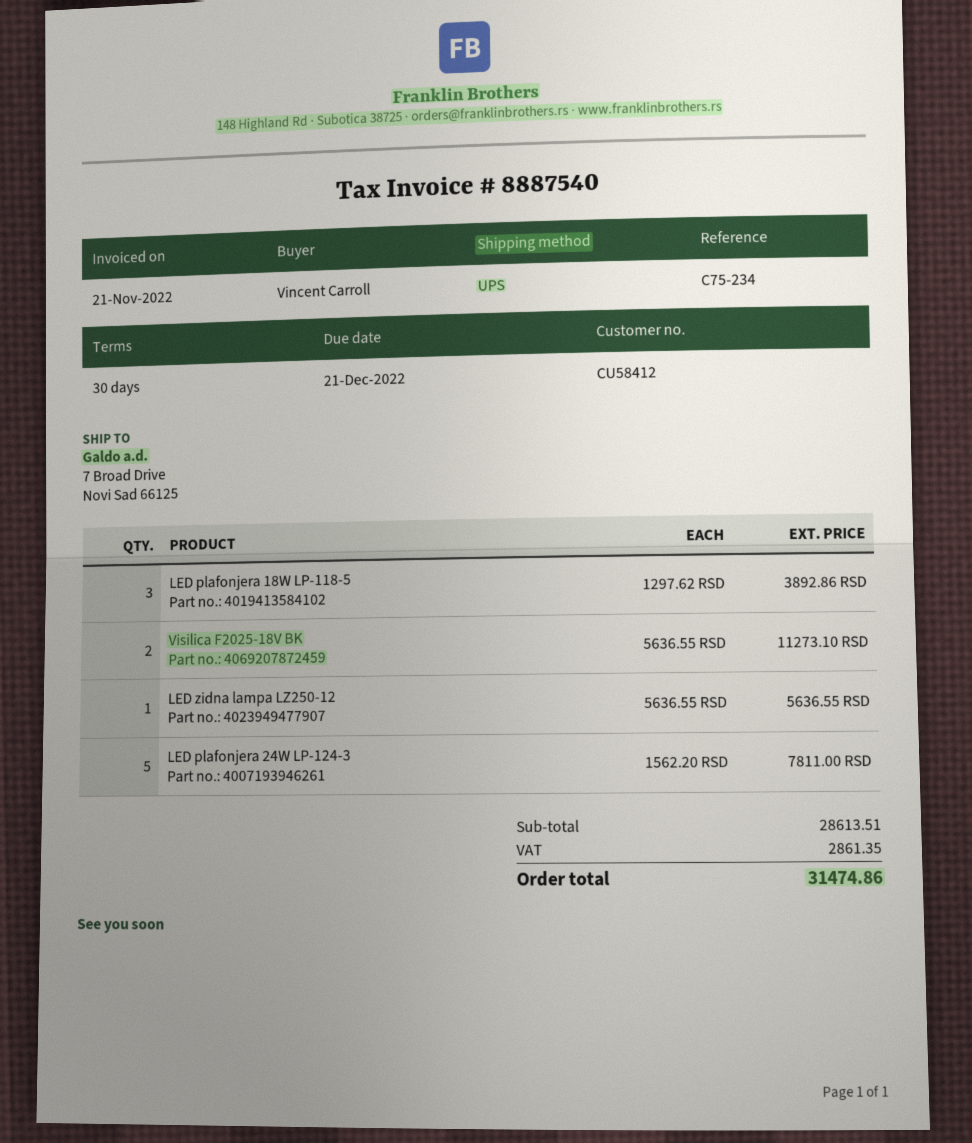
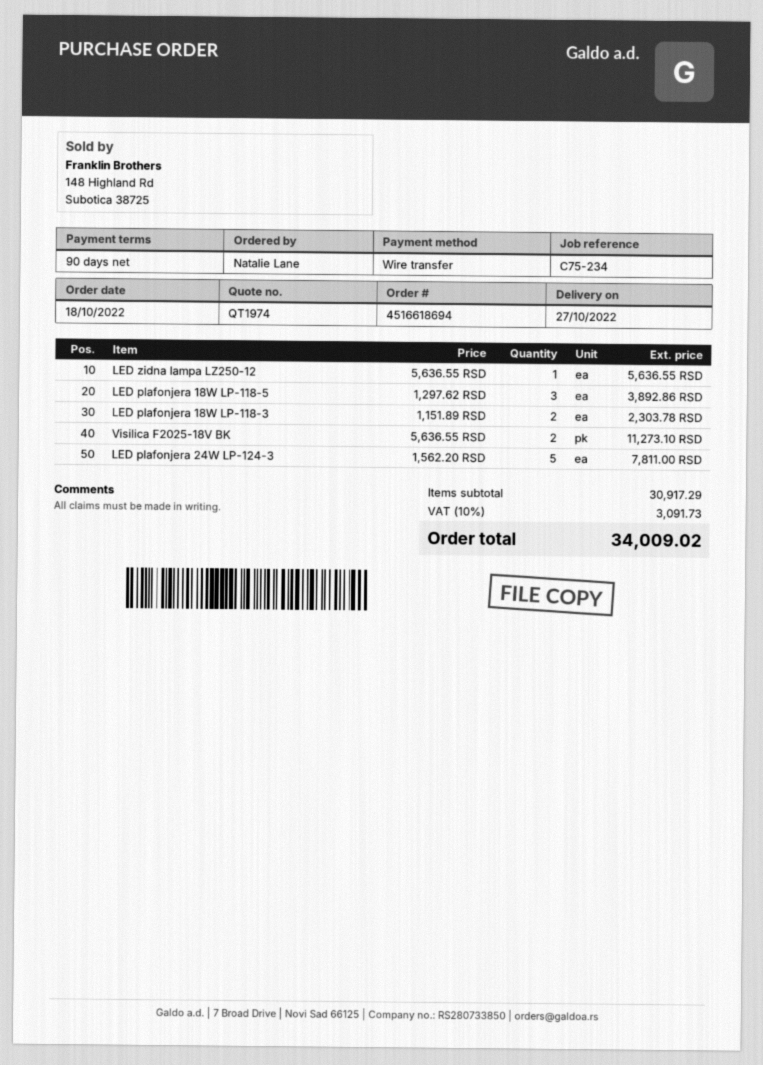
payment terms: 30 days -> 90 days
ordered by: Vincent Carroll -> Natalie Lane
LED plafonjera 18W LP-118-3: none -> 2 x 1151.89 = 2303.78
subtotal: 28613.51 -> 30917.29
tax: 2861.35 -> 3091.73
total: 31474.86 -> 34009.02

